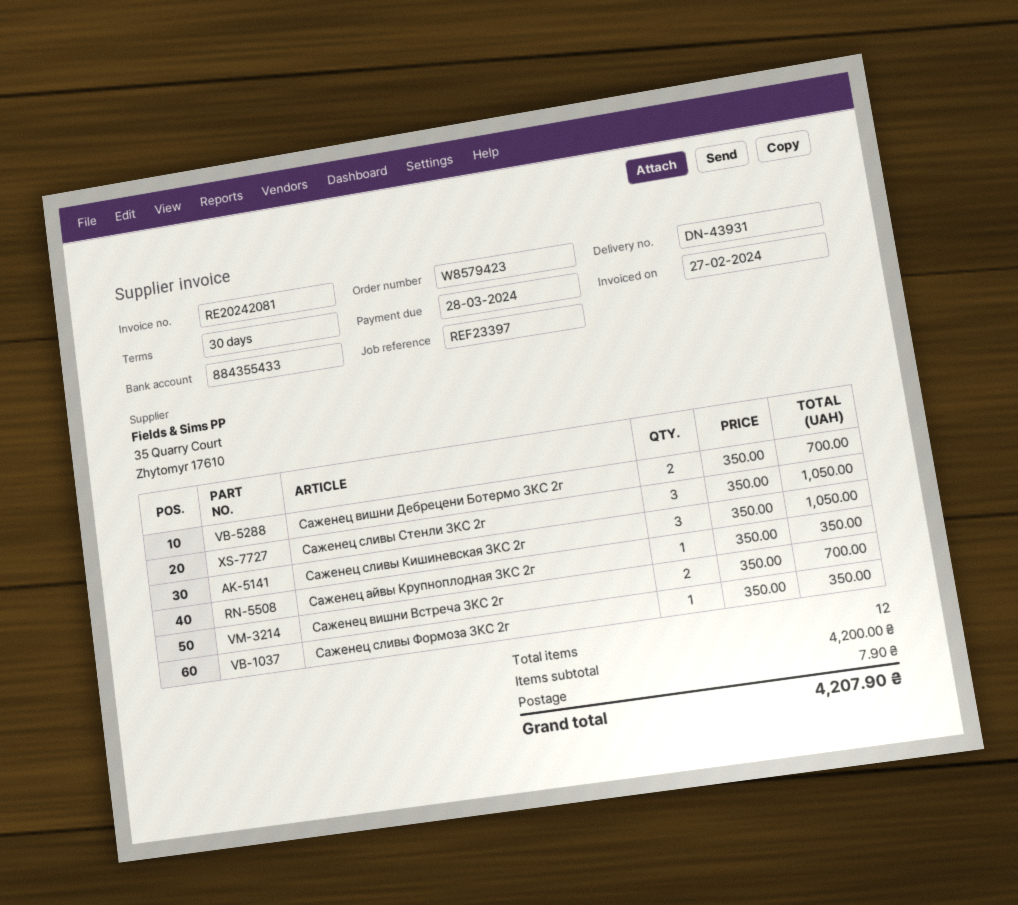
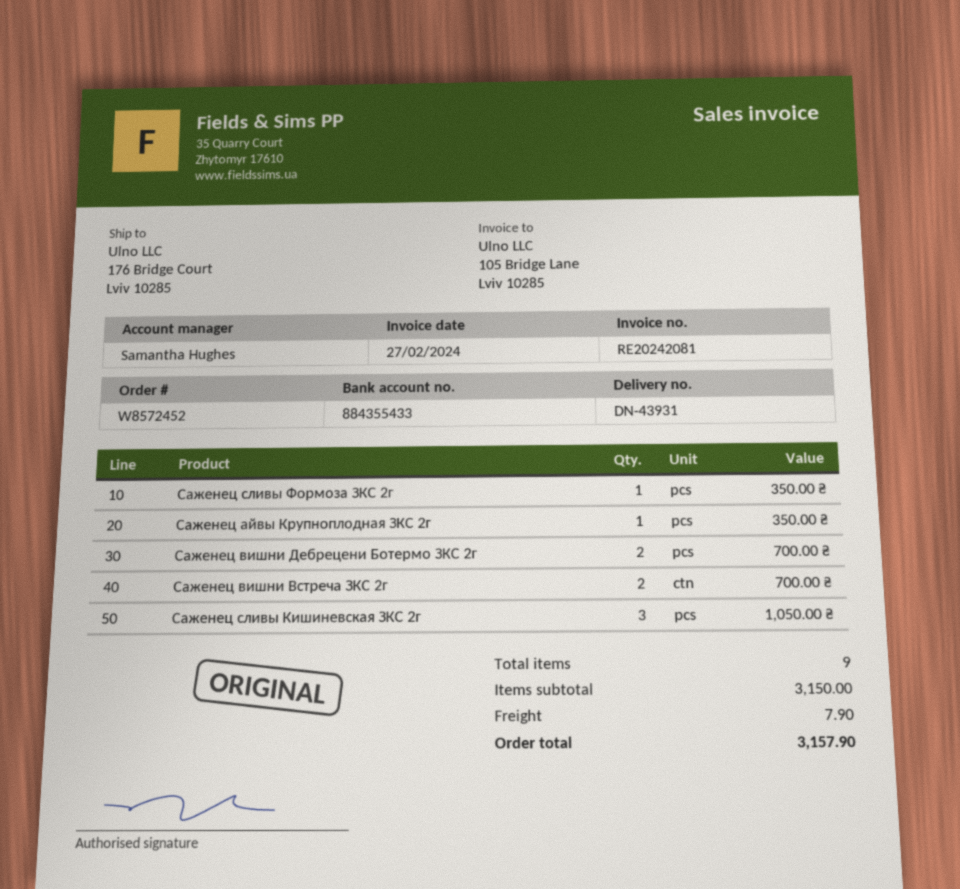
order number: W8579423 -> W8572452
Саженец сливы Стенли ЗКС 2г: 3 for 1050.00 -> none
total quantity: 12 -> 9
subtotal: 4200.00 -> 3150.00
total: 4207.90 -> 3157.90

